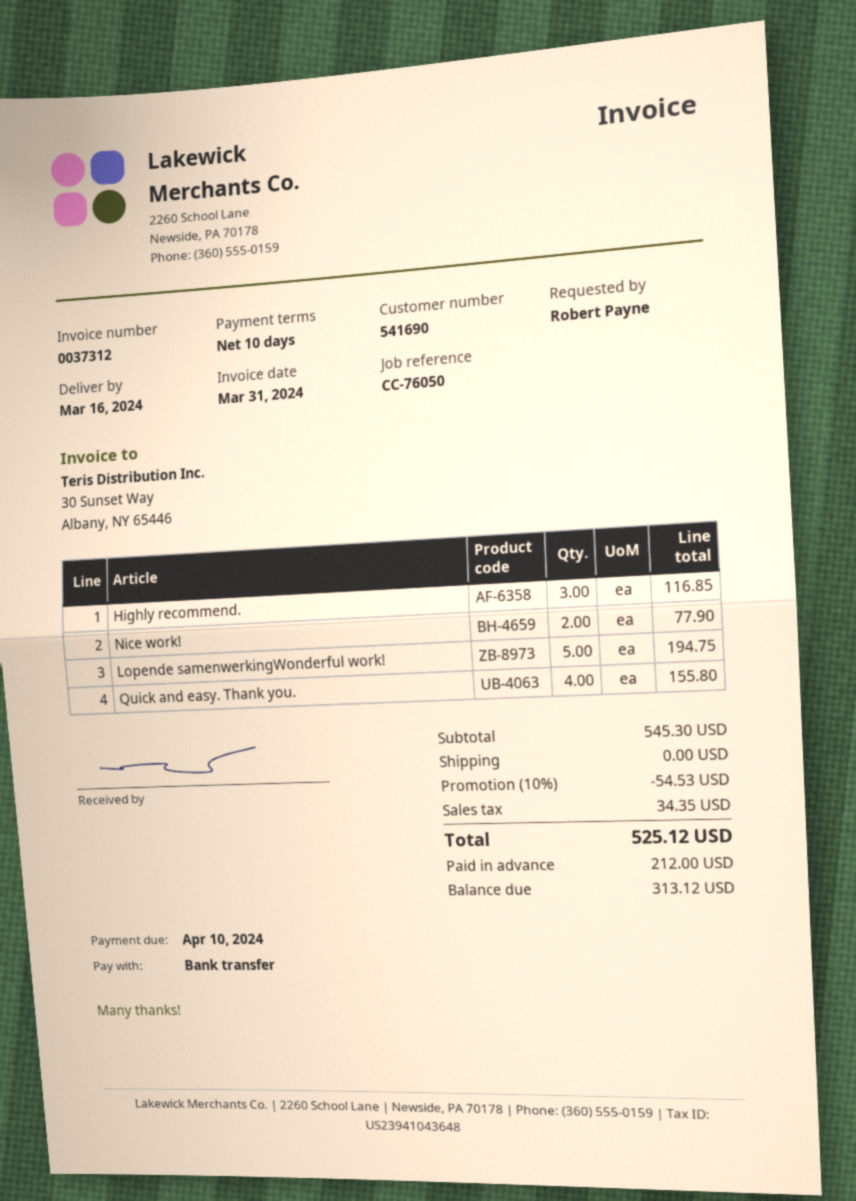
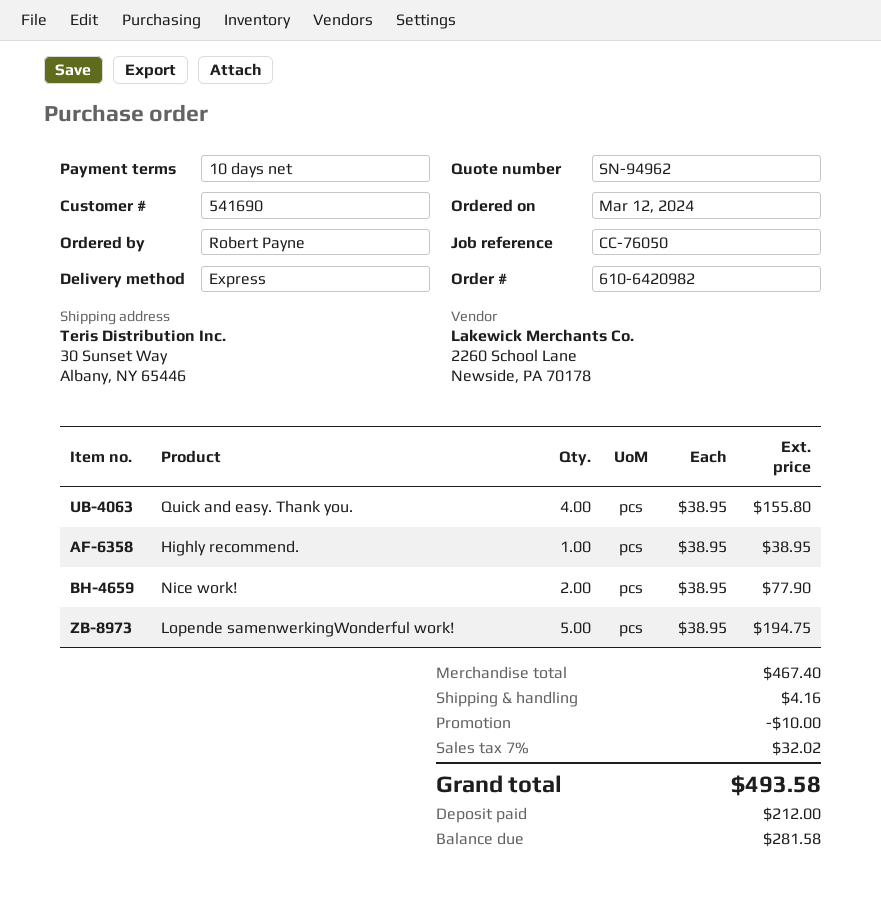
Highly recommend.: 3 for 116.85 -> 1 for 38.95
subtotal: 545.30 -> 467.40
discount: 54.53 -> 10.00
shipping: 0.00 -> 4.16
tax: 34.35 -> 32.02
total: 525.12 -> 493.58
balance: 313.12 -> 281.58

